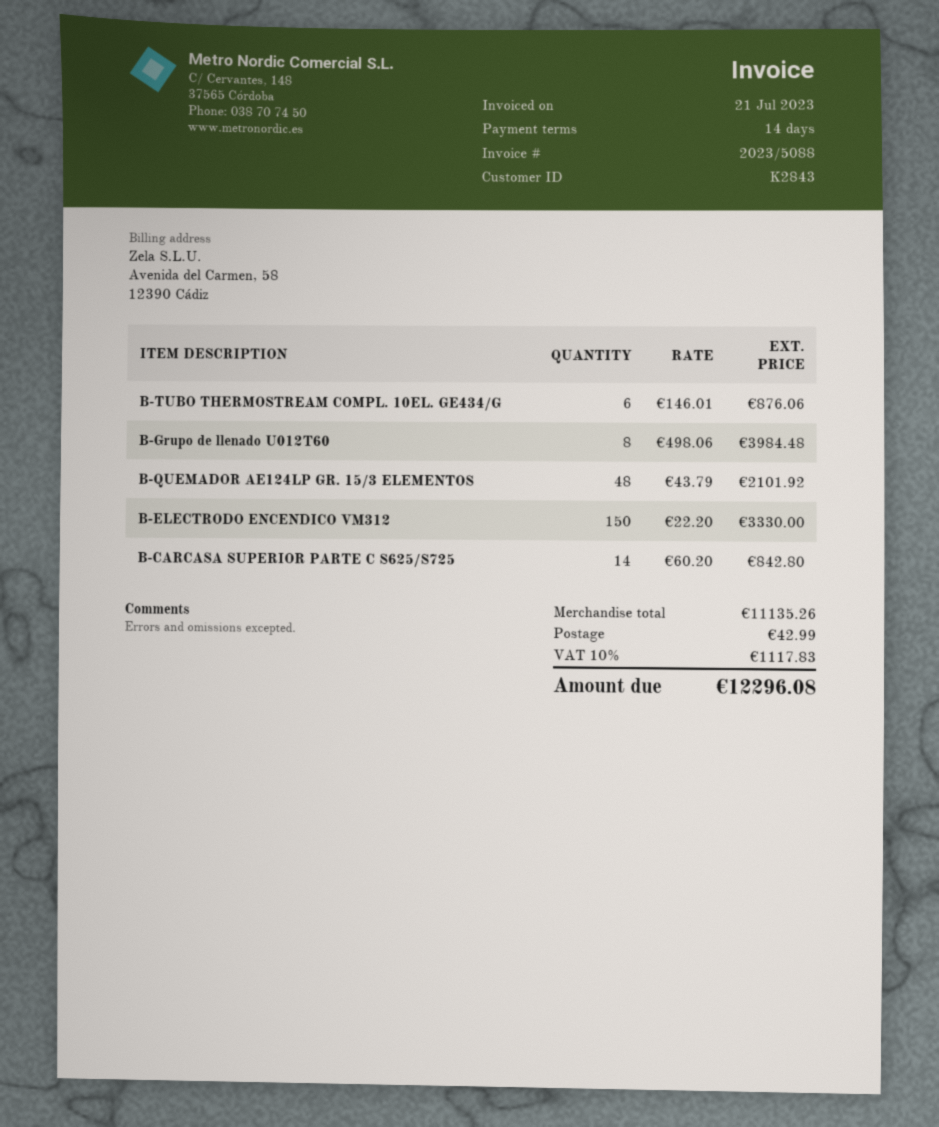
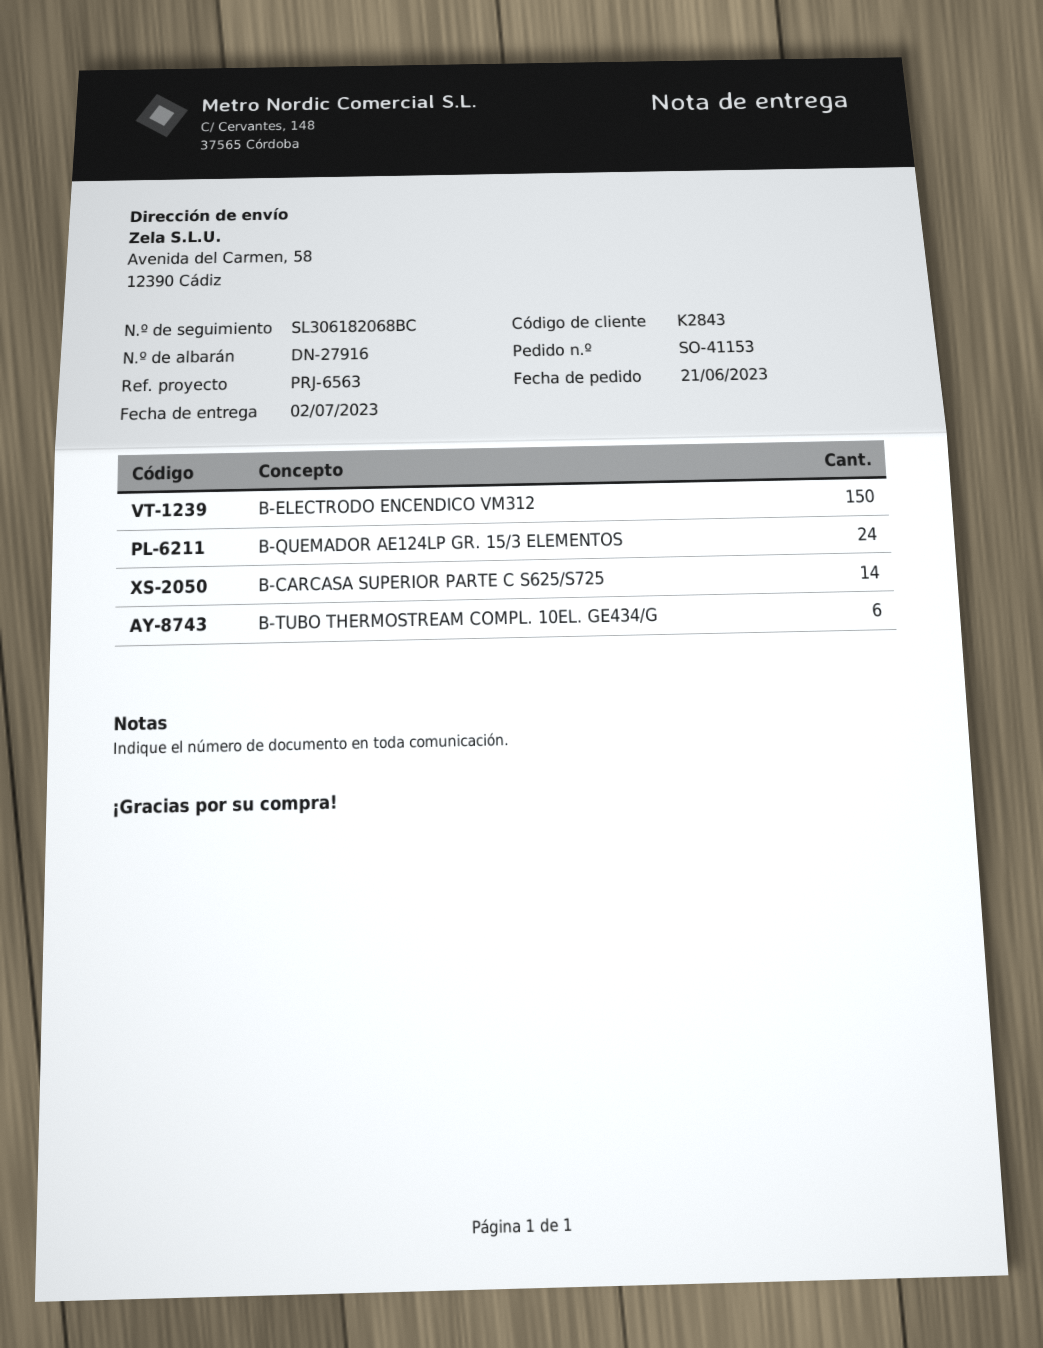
B-Grupo de llenado U012T60: 8 -> none
B-QUEMADOR AE124LP GR. 15/3 ELEMENTOS: 48 -> 24

